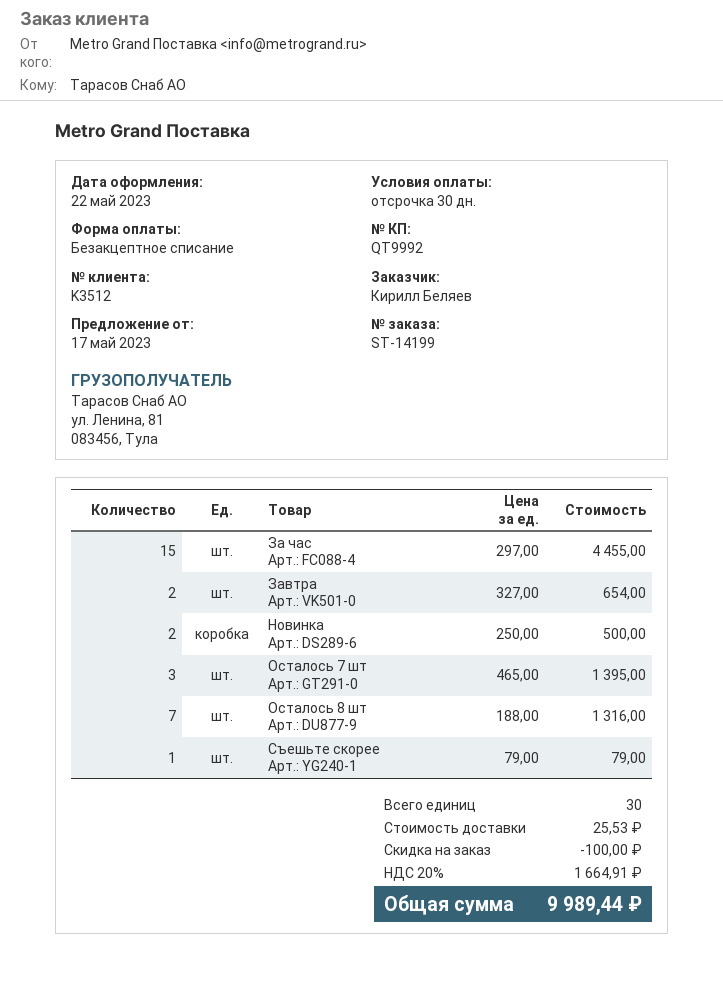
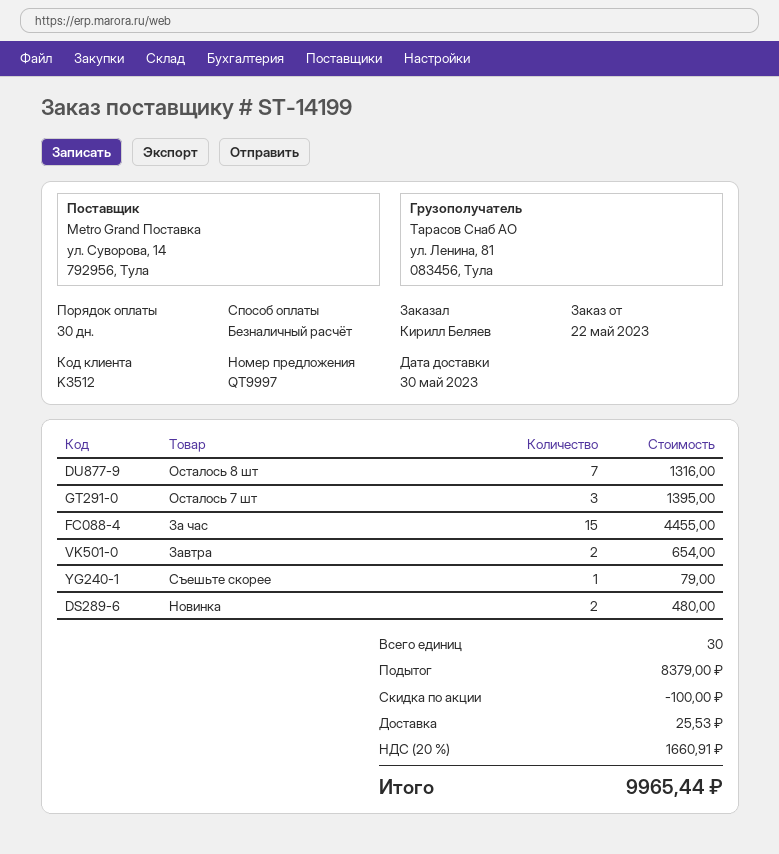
quote number: QT9992 -> QT9997
payment method: direct debit -> bank transfer
Новинка: 2 for 500.00 -> 2 for 480.00
tax: 20% = 1664.91 -> 20% = 1660.91
total: 9989.44 -> 9965.44

